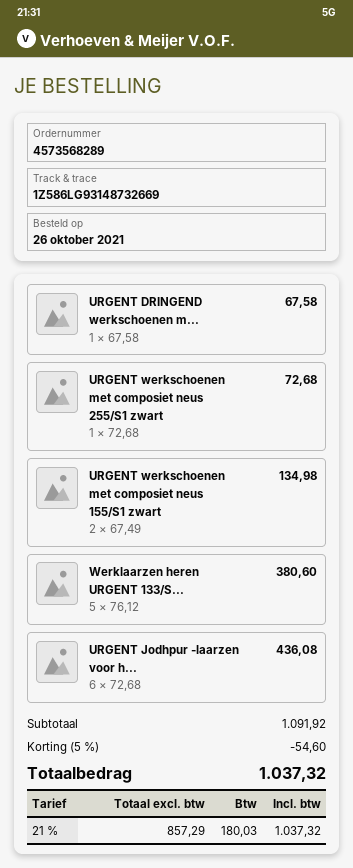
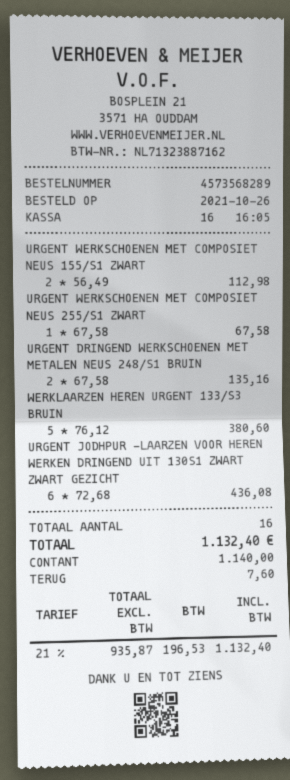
URGENT DRINGEND werkschoenen m...: 1 x 67.58 = 67.58 -> 2 x 67.58 = 135.16
URGENT werkschoenen met composiet neus 255/S1 zwart: 1 x 72.68 = 72.68 -> 1 x 67.58 = 67.58
URGENT werkschoenen met composiet neus 155/S1 zwart: 2 x 67.49 = 134.98 -> 2 x 56.49 = 112.98
discount: 5% = 54.60 -> none
net: 857.29 -> 935.87
tax: 21% = 180.03 -> 21% = 196.53
total: 1037.32 -> 1132.40

